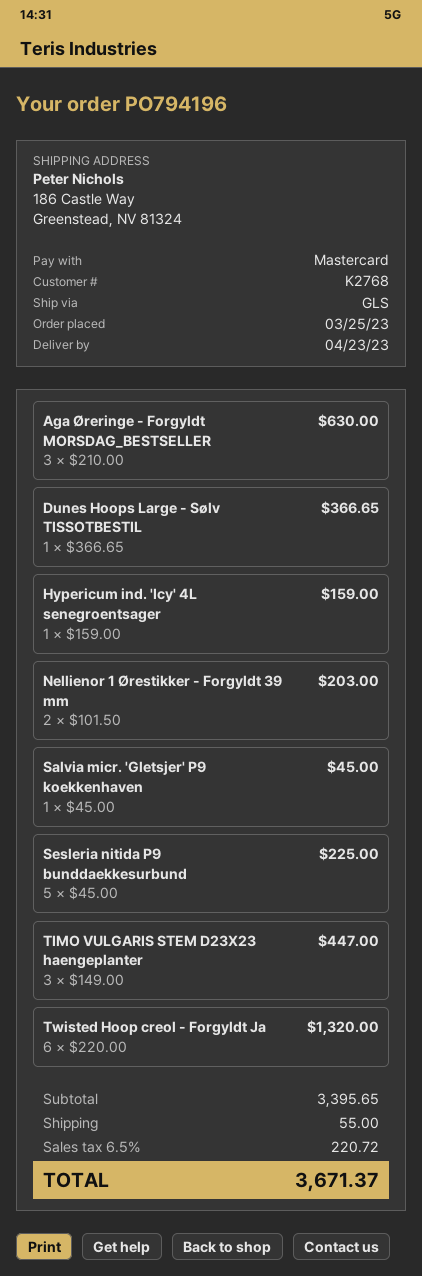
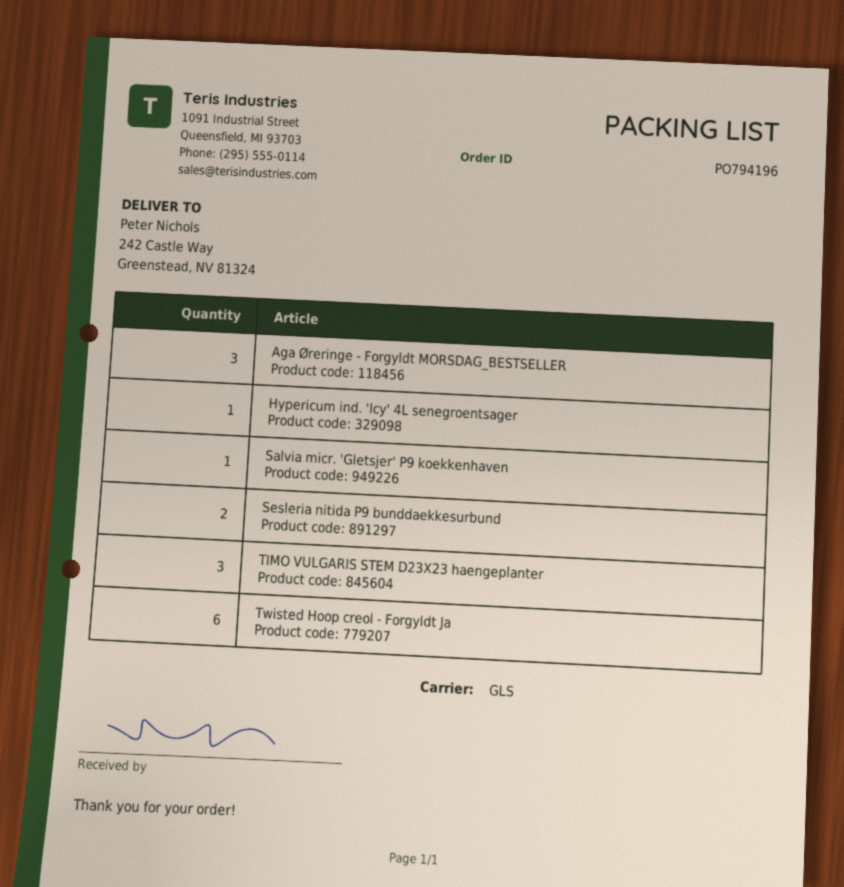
ship to: 186 Castle Way, Greenstead, NV 81324 -> 242 Castle Way, Greenstead, NV 81324
Dunes Hoops Large - Sølv TISSOTBESTIL: 1 -> none
Nellienor 1 Ørestikker - Forgyldt 39 mm: 2 -> none
Sesleria nitida P9 bunddaekkesurbund: 5 -> 2

